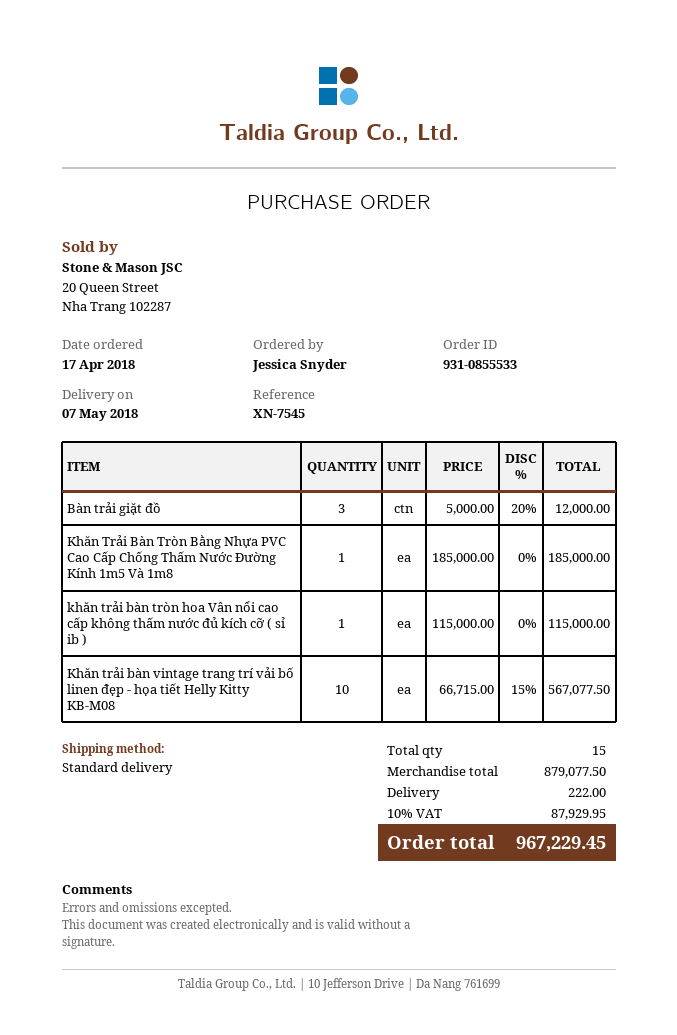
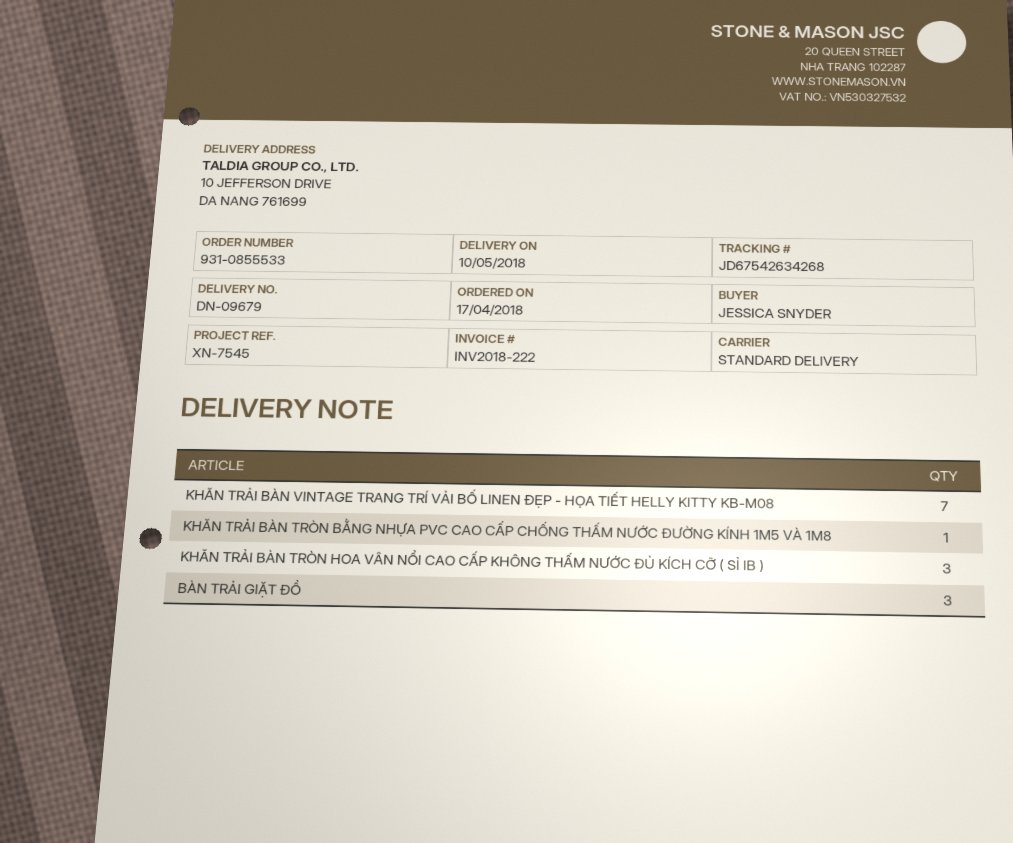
delivery date: 2018-05-07 -> 2018-05-10
khăn trải bàn tròn hoa Vân nổi cao cấp không thấm nước đủ kích cỡ ( sỉ ib ): 1 -> 3
Khăn trải bàn vintage trang trí vải bố linen đẹp - họa tiết Helly Kitty KB-M08: 10 -> 7

